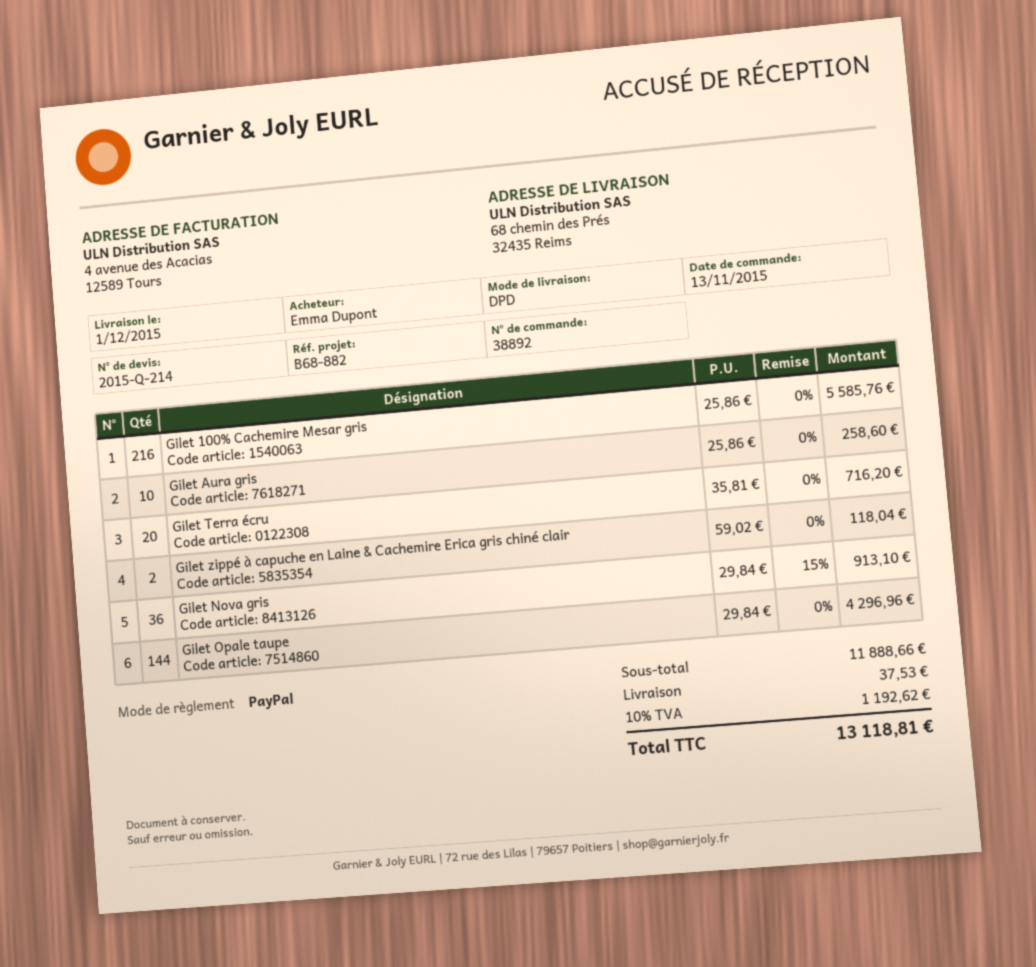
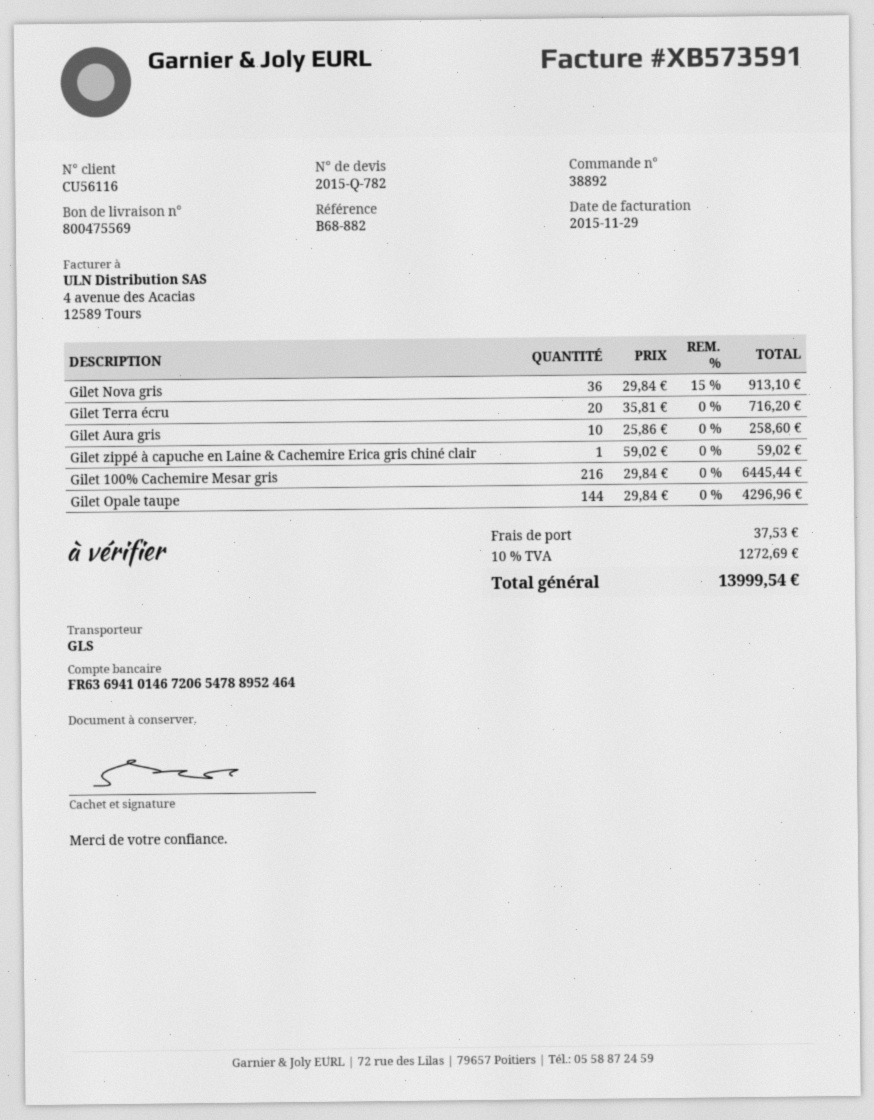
quote number: 2015-Q-214 -> 2015-Q-782
shipping method: DPD -> GLS
Gilet 100% Cachemire Mesar gris: 216 x 25.86 = 5585.76 -> 216 x 29.84 = 6445.44
Gilet zippé à capuche en Laine & Cachemire Erica gris chiné clair: 2 x 59.02 = 118.04 -> 1 x 59.02 = 59.02
tax: 10% = 1192.62 -> 10% = 1272.69
total: 13118.81 -> 13999.54

